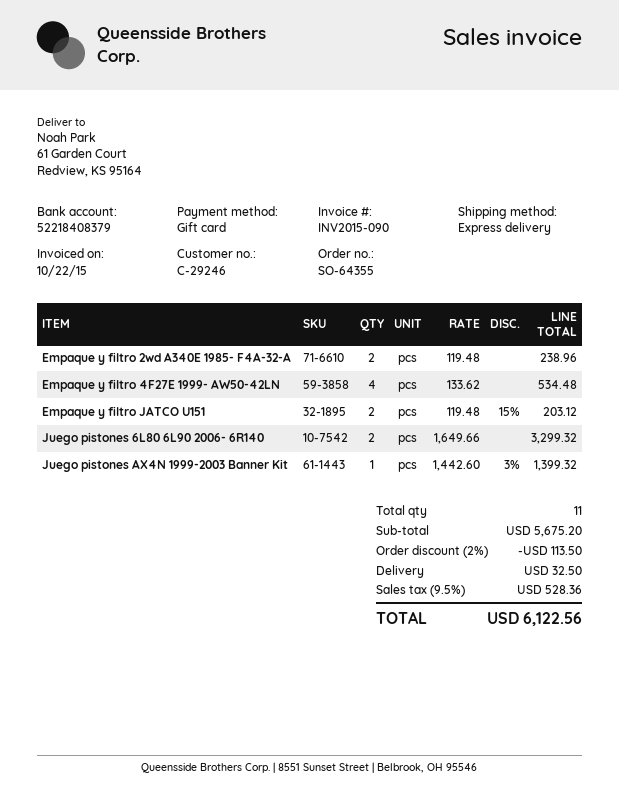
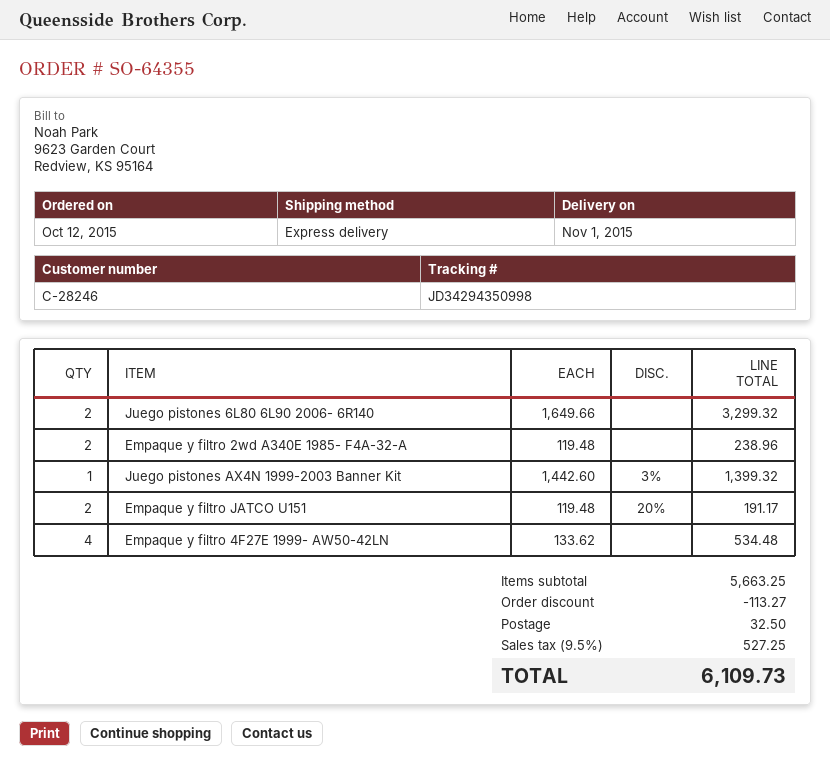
customer number: C-29246 -> C-28246
Empaque y filtro JATCO U151: 2 x 119.48 - 15% = 203.12 -> 2 x 119.48 - 20% = 191.17
subtotal: 5675.20 -> 5663.25
discount: 113.50 -> 113.27
tax: 9.5% = 528.36 -> 9.5% = 527.25
total: 6122.56 -> 6109.73

